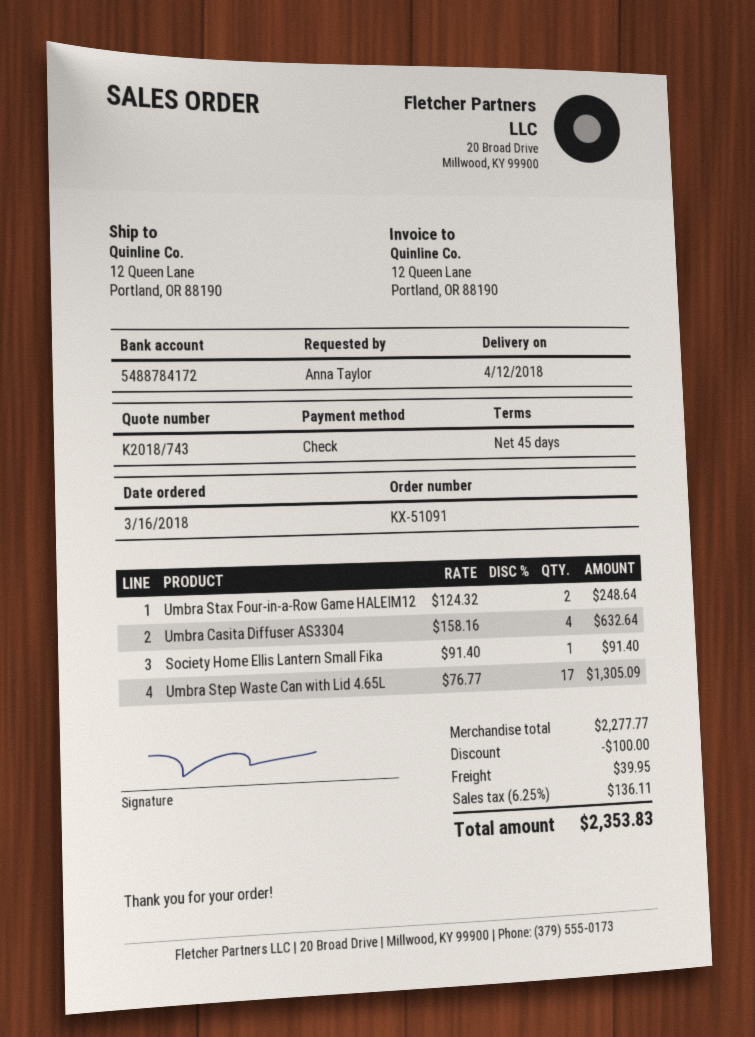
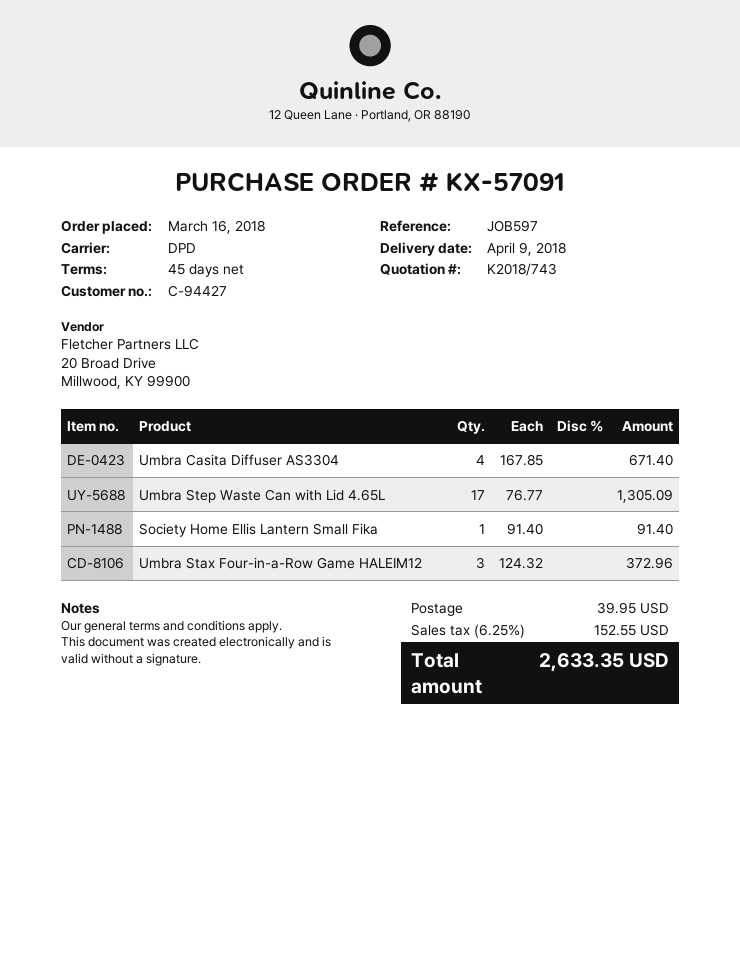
order number: KX-51091 -> KX-57091
delivery date: 2018-04-12 -> 2018-04-09
Umbra Stax Four-in-a-Row Game HALEIM12: 2 x 124.32 = 248.64 -> 3 x 124.32 = 372.96
Umbra Casita Diffuser AS3304: 4 x 158.16 = 632.64 -> 4 x 167.85 = 671.40
discount: 100.00 -> none
tax: 6.25% = 136.11 -> 6.25% = 152.55
total: 2353.83 -> 2633.35

